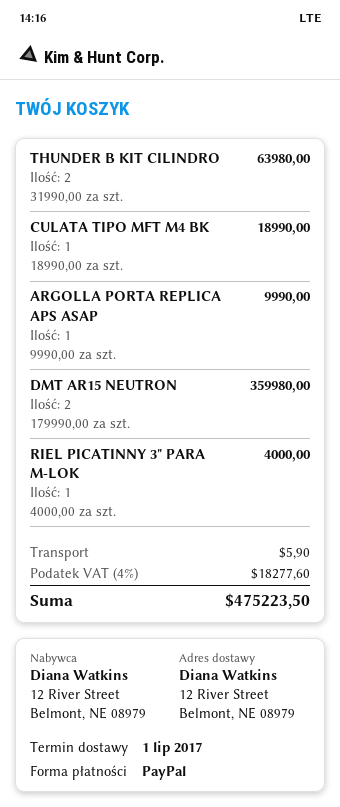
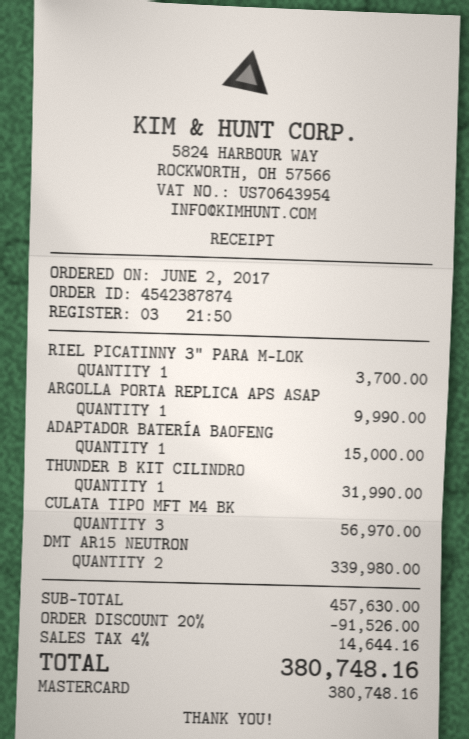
payment method: PayPal -> Mastercard
THUNDER B KIT CILINDRO: 2 for 63980.00 -> 1 for 31990.00
CULATA TIPO MFT M4 BK: 1 for 18990.00 -> 3 for 56970.00
DMT AR15 NEUTRON: 2 for 359980.00 -> 2 for 339980.00
RIEL PICATINNY 3" PARA M-LOK: 1 for 4000.00 -> 1 for 3700.00
ADAPTADOR BATERÍA BAOFENG: none -> 1 for 15000.00
discount: none -> 20% = 91526.00
shipping: 5.90 -> none
tax: 4% = 18277.60 -> 4% = 14644.16
total: 475223.50 -> 380748.16

